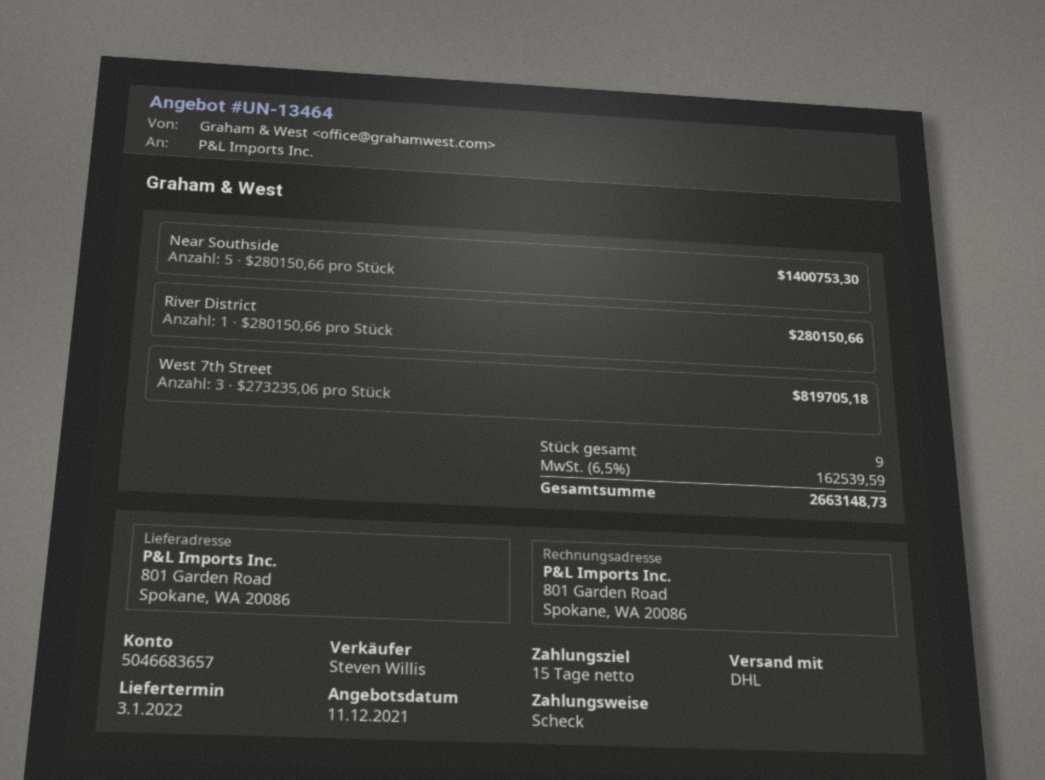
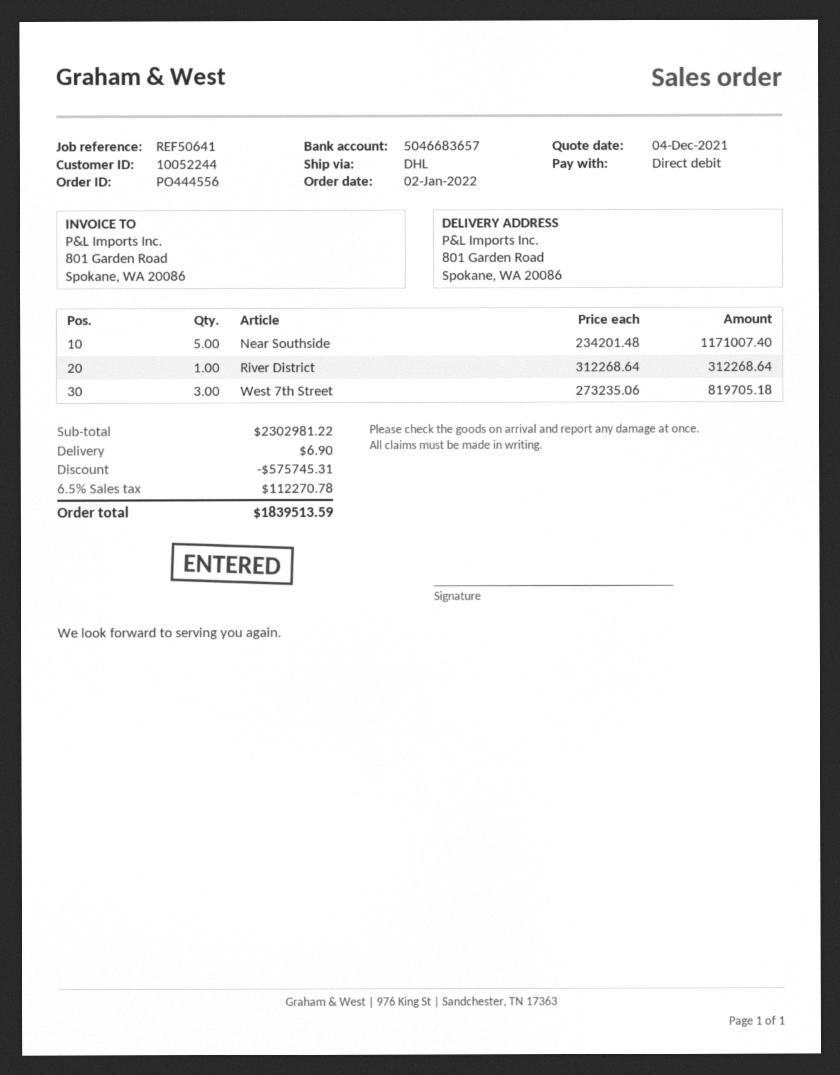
quote date: 2021-12-11 -> 2021-12-04
payment method: cheque -> direct debit
Near Southside: 5 x 280150.66 = 1400753.30 -> 5 x 234201.48 = 1171007.40
River District: 1 x 280150.66 = 280150.66 -> 1 x 312268.64 = 312268.64
discount: none -> 575745.31
shipping: none -> 6.90
tax: 6.5% = 162539.59 -> 6.5% = 112270.78
total: 2663148.73 -> 1839513.59

